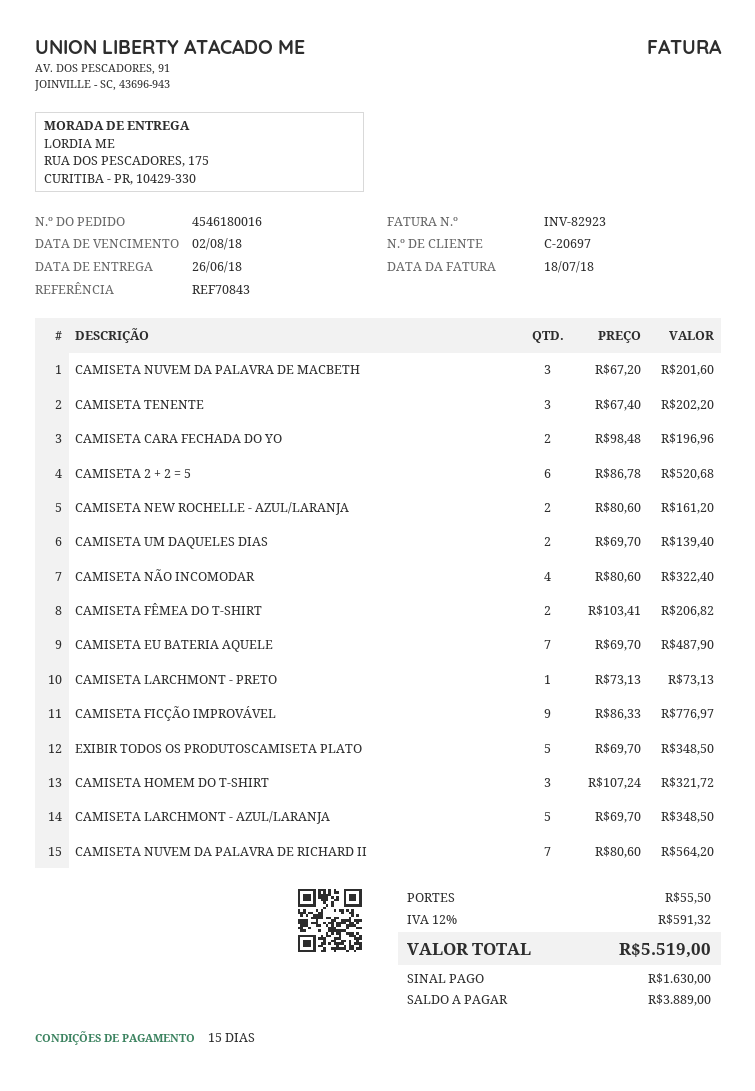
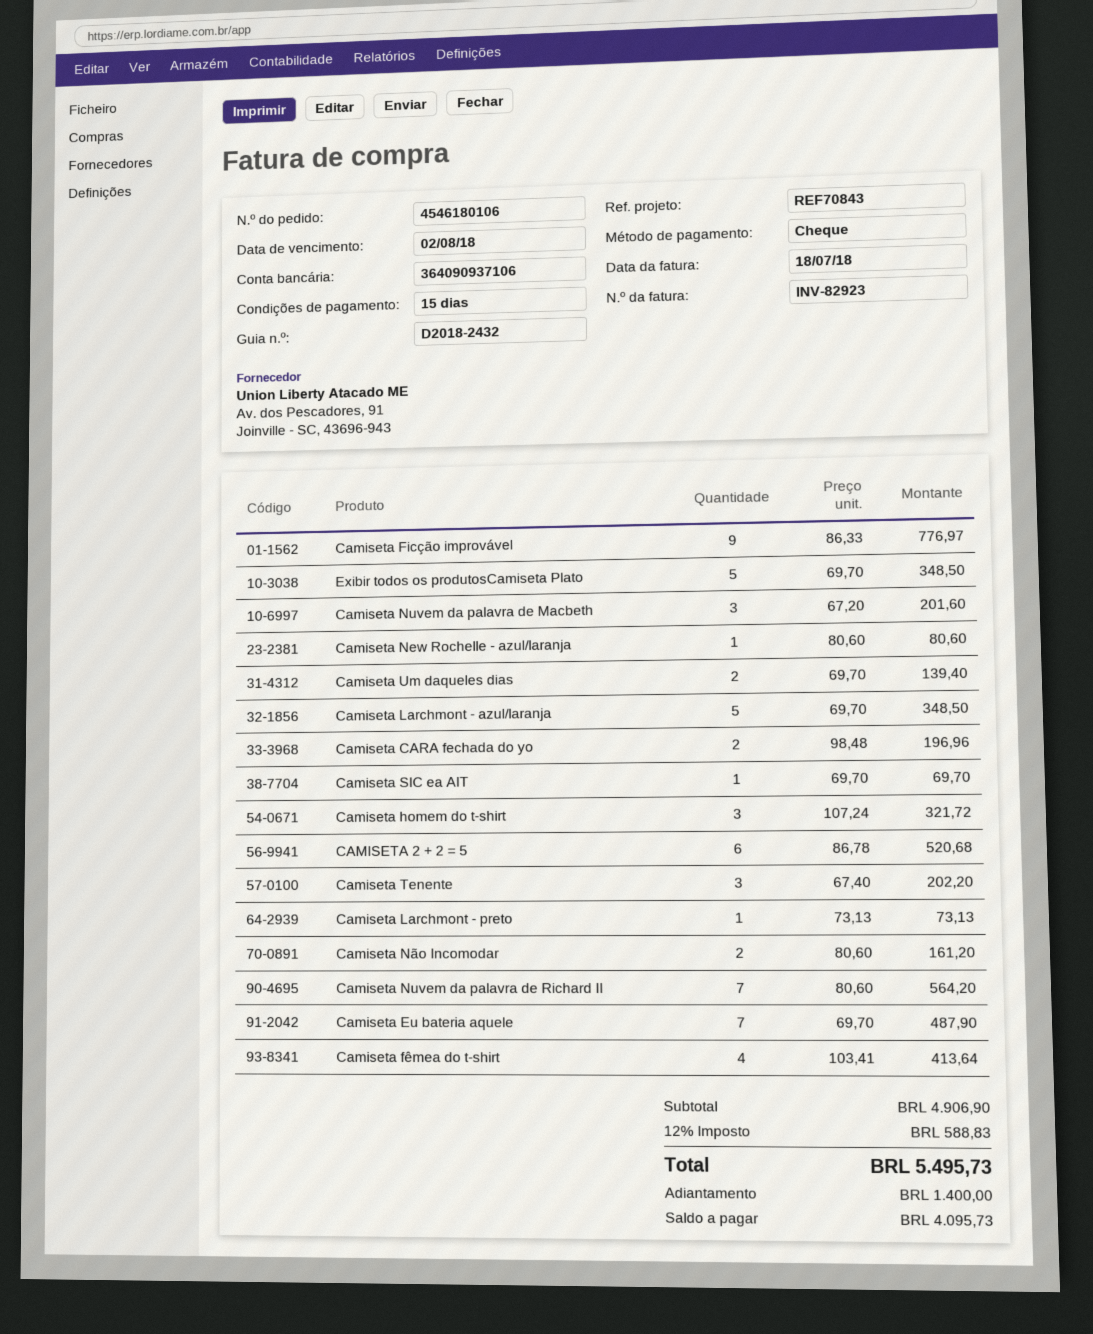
order number: 4546180016 -> 4546180106
CAMISETA NEW ROCHELLE - AZUL/LARANJA: 2 x 80.60 = 161.20 -> 1 x 80.60 = 80.60
CAMISETA NÃO INCOMODAR: 4 x 80.60 = 322.40 -> 2 x 80.60 = 161.20
CAMISETA FÊMEA DO T-SHIRT: 2 x 103.41 = 206.82 -> 4 x 103.41 = 413.64
Camiseta SIC ea AIT: none -> 1 x 69.70 = 69.70
shipping: 55.50 -> none
tax: 12% = 591.32 -> 12% = 588.83
total: 5519.00 -> 5495.73
deposit: 1630.00 -> 1400.00
balance: 3889.00 -> 4095.73

